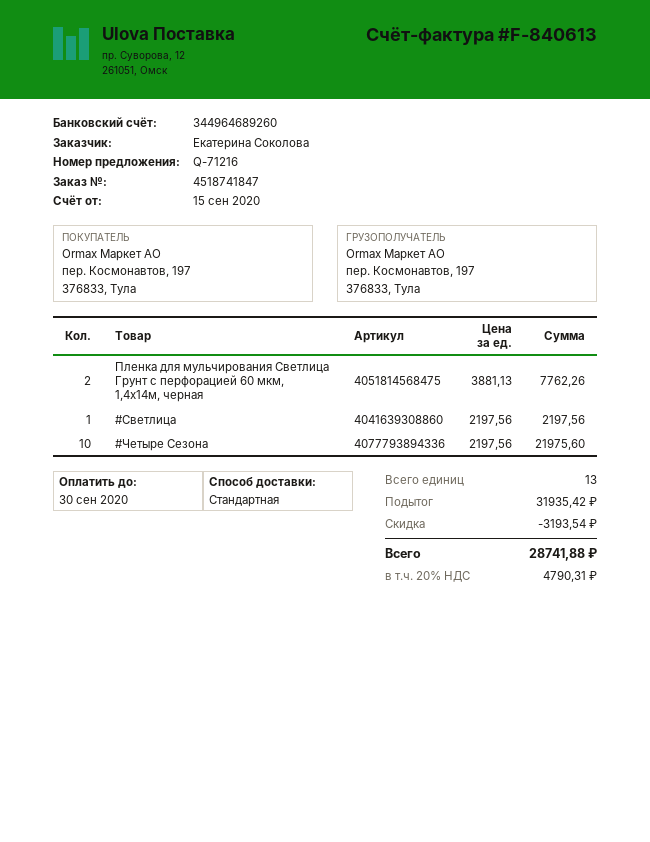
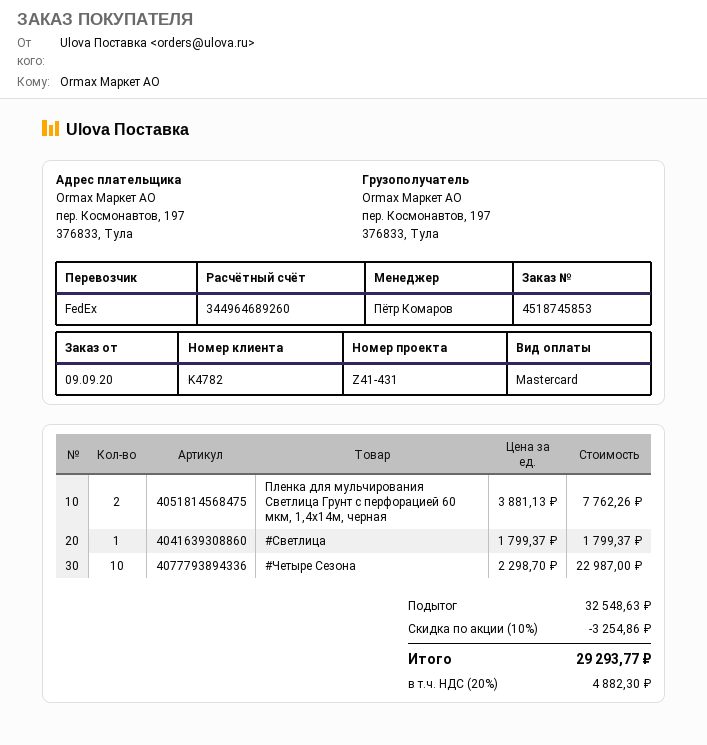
order number: 4518741847 -> 4518745853
shipping method: standard -> FedEx
#Светлица: 1 x 2197.56 = 2197.56 -> 1 x 1799.37 = 1799.37
#Четыре Сезона: 10 x 2197.56 = 21975.60 -> 10 x 2298.70 = 22987.00
subtotal: 31935.42 -> 32548.63
discount: 3193.54 -> 3254.86
tax: 20% = 4790.31 -> 20% = 4882.30
total: 28741.88 -> 29293.77

